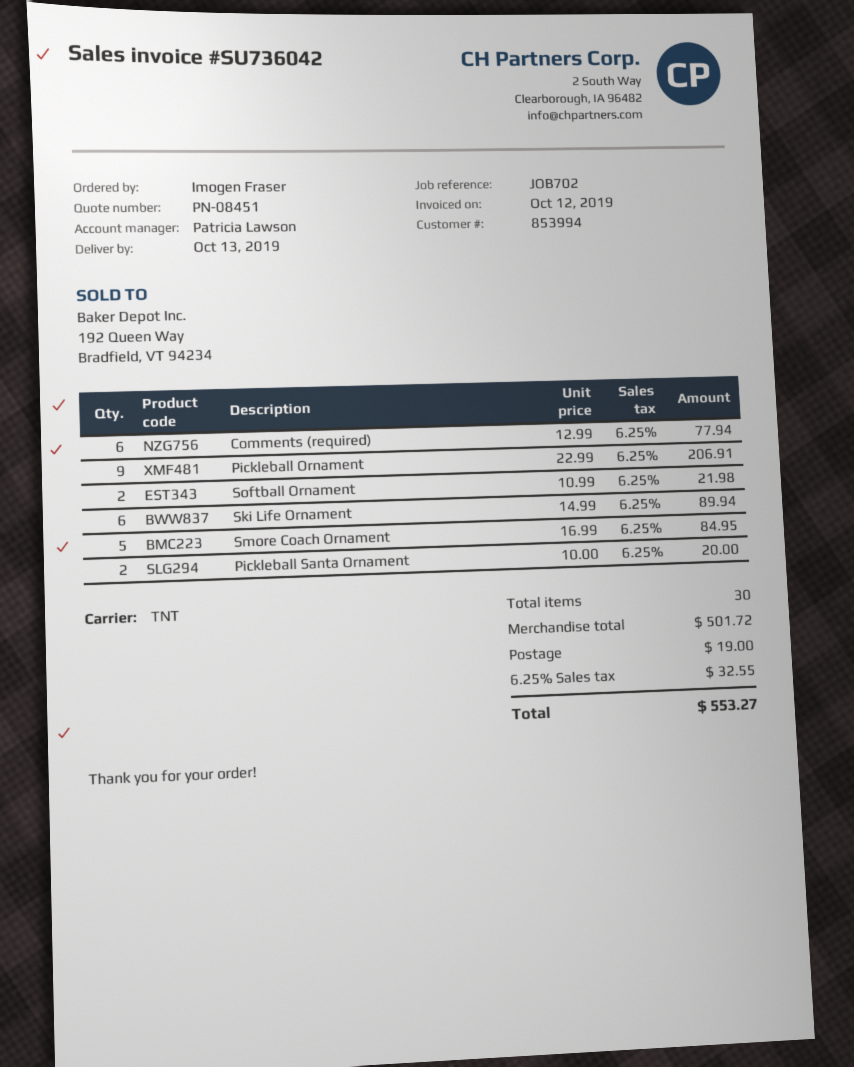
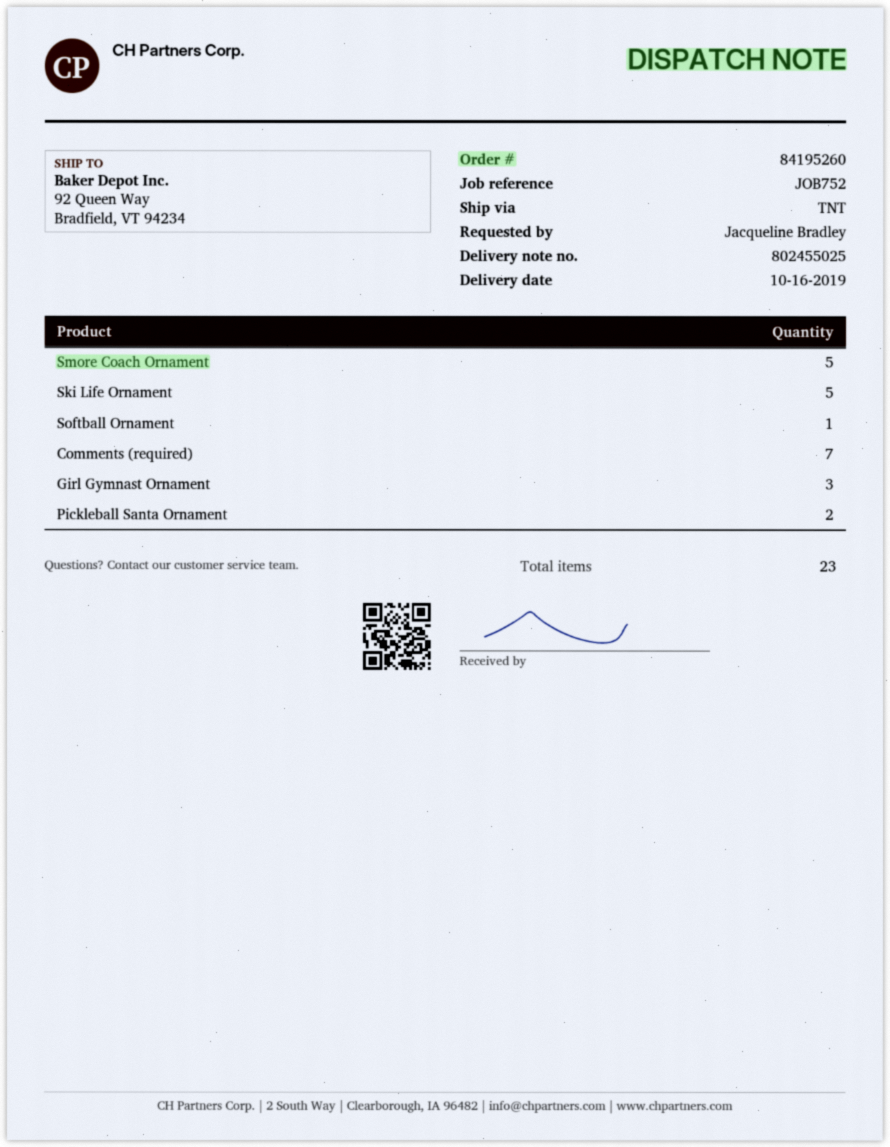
delivery date: 2019-10-13 -> 2019-10-16
reference: JOB702 -> JOB752
ordered by: Imogen Fraser -> Jacqueline Bradley
Comments (required): 6 -> 7
Pickleball Ornament: 9 -> none
Softball Ornament: 2 -> 1
Ski Life Ornament: 6 -> 5
Girl Gymnast Ornament: none -> 3
total quantity: 30 -> 23

